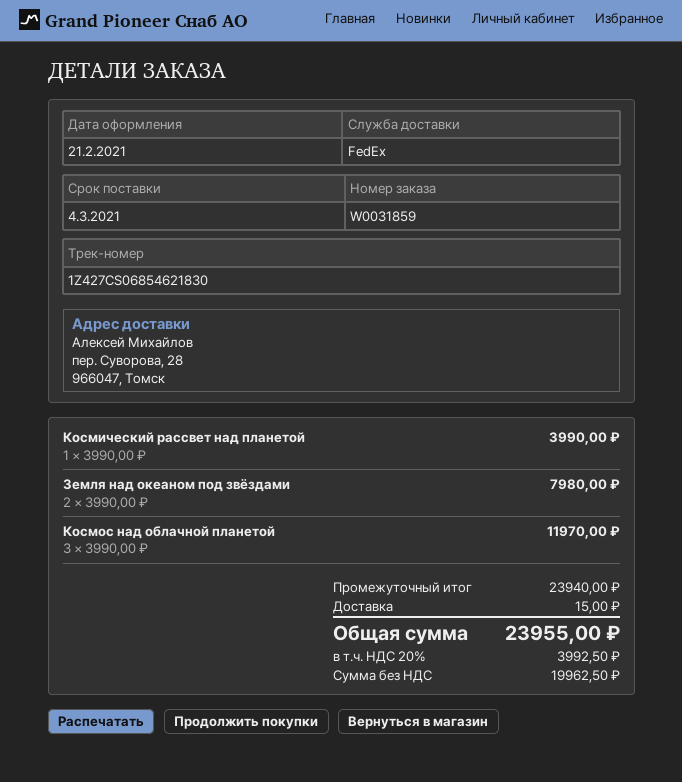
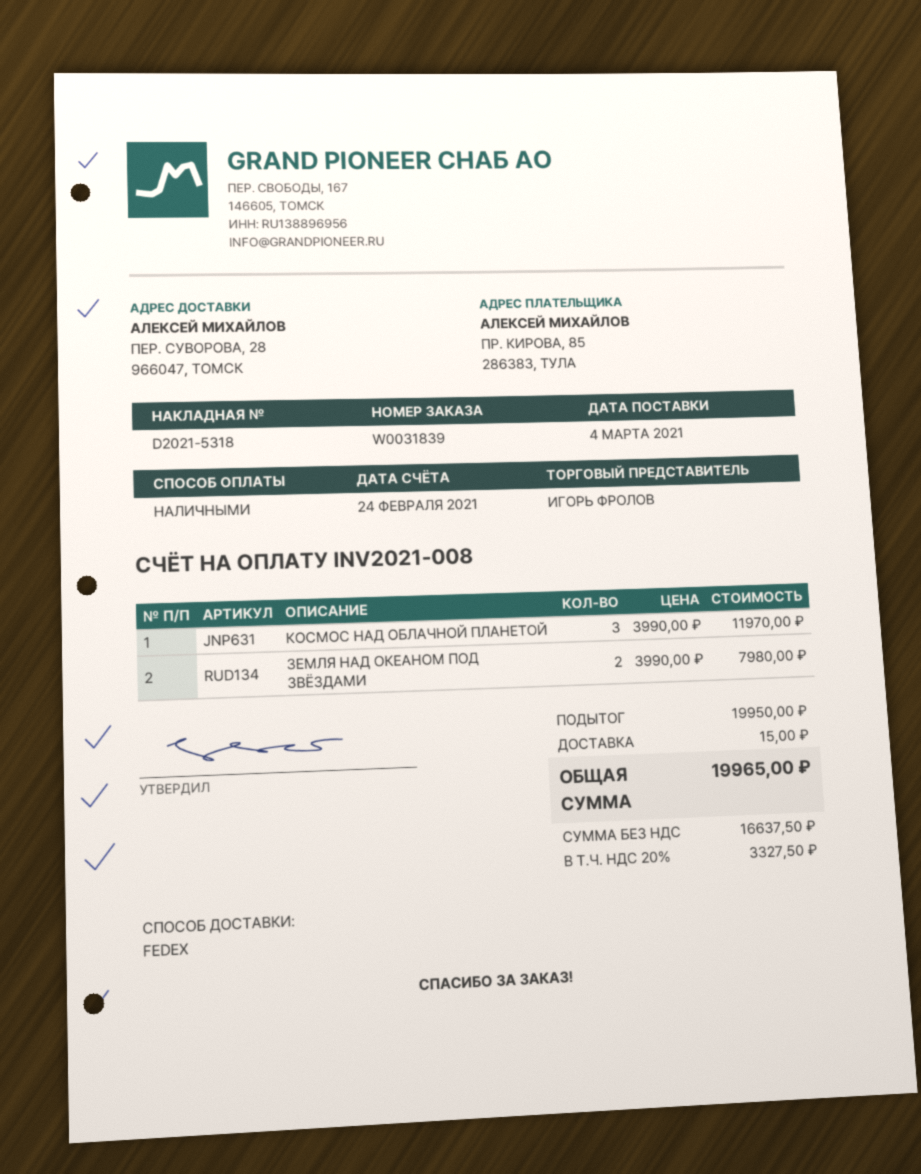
order number: W0031859 -> W0031839
Космический рассвет над планетой: 1 x 3990.00 = 3990.00 -> none
subtotal: 23940.00 -> 19950.00
net: 19962.50 -> 16637.50
tax: 20% = 3992.50 -> 20% = 3327.50
total: 23955.00 -> 19965.00

